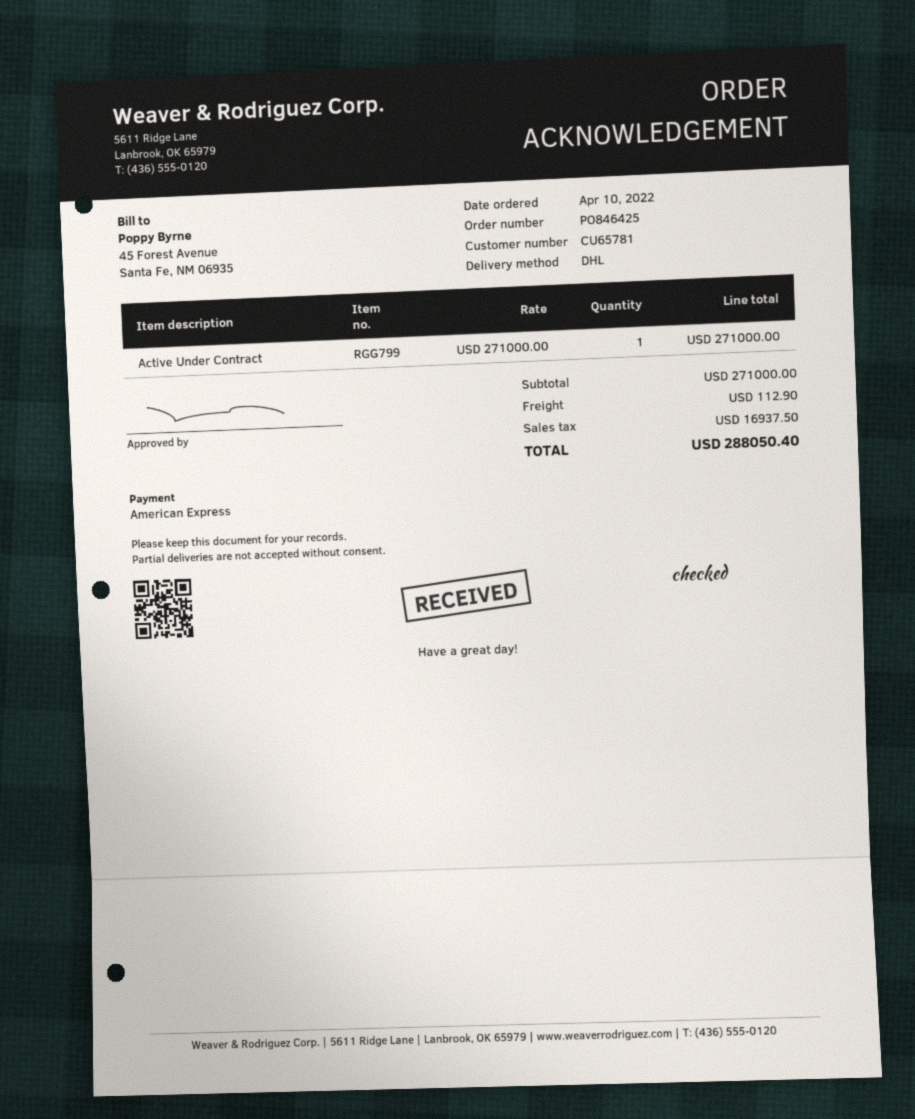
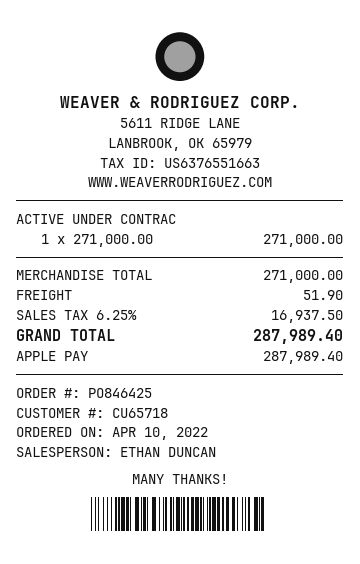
customer number: CU65781 -> CU65718
payment method: American Express -> Apple Pay
shipping: 112.90 -> 51.90
total: 288050.40 -> 287989.40

